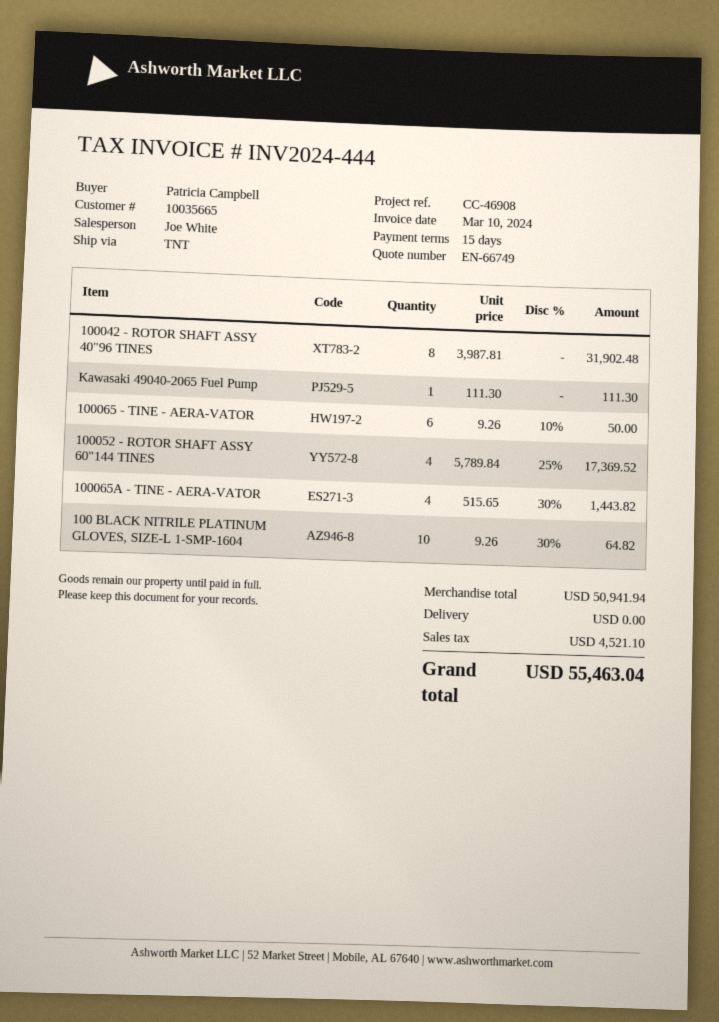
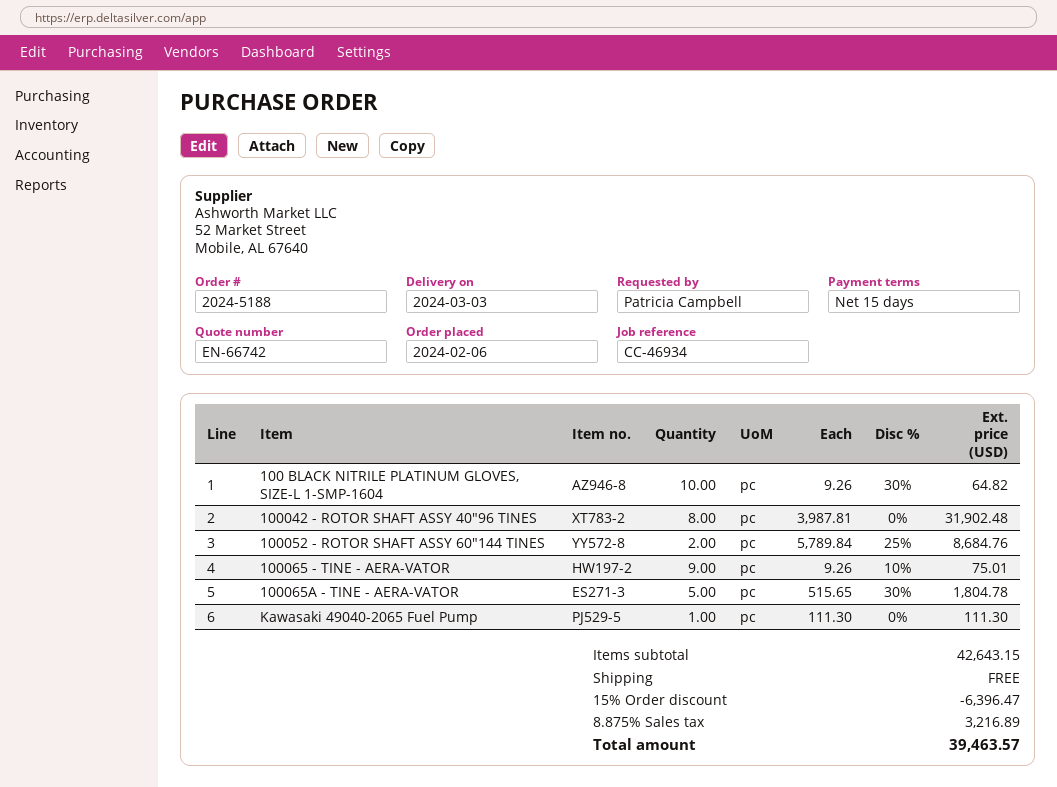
quote number: EN-66749 -> EN-66742
reference: CC-46908 -> CC-46934
100065 - TINE - AERA-VATOR: 6 x 9.26 - 10% = 50.00 -> 9 x 9.26 - 10% = 75.01
100052 - ROTOR SHAFT ASSY 60"144 TINES: 4 x 5789.84 - 25% = 17369.52 -> 2 x 5789.84 - 25% = 8684.76
100065A - TINE - AERA-VATOR: 4 x 515.65 - 30% = 1443.82 -> 5 x 515.65 - 30% = 1804.78
subtotal: 50941.94 -> 42643.15
discount: none -> 15% = 6396.47
tax: 4521.10 -> 3216.89
total: 55463.04 -> 39463.57

